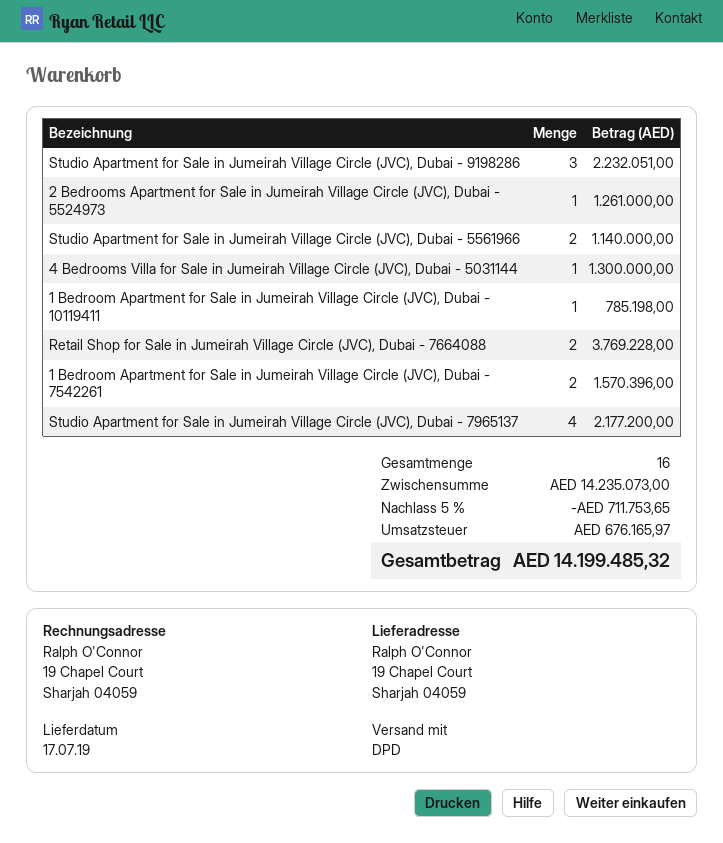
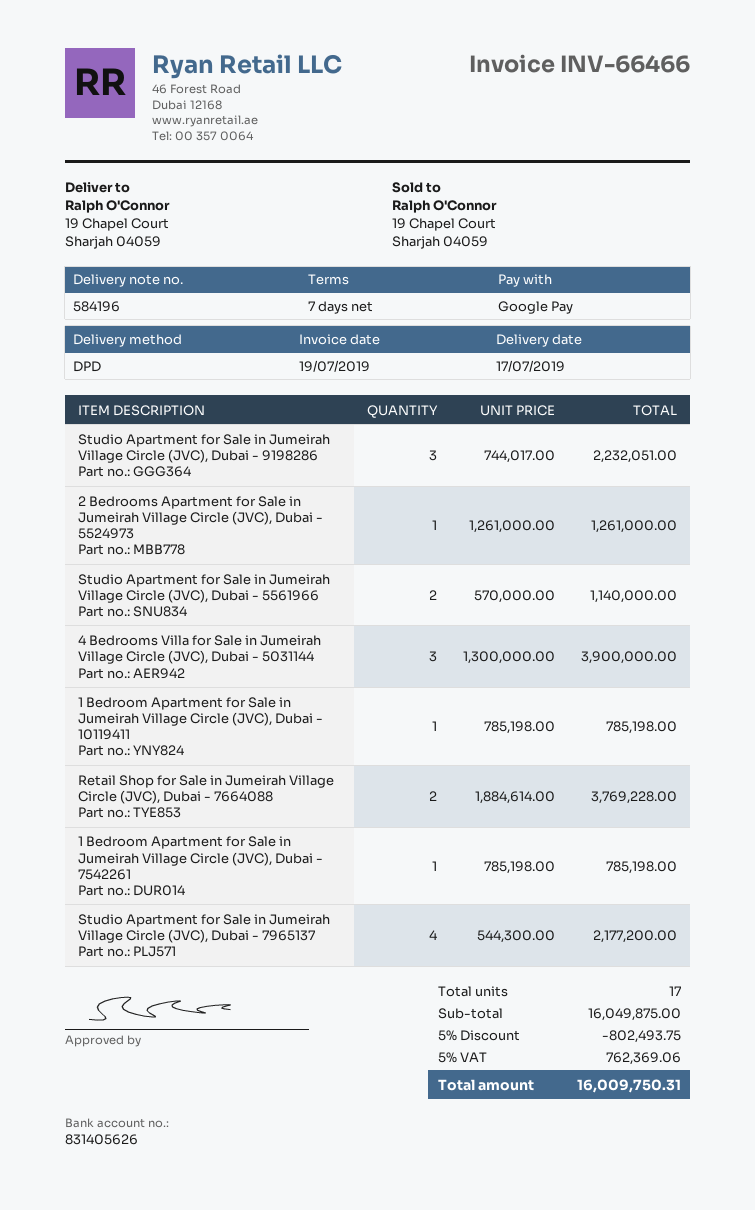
4 Bedrooms Villa for Sale in Jumeirah Village Circle (JVC), Dubai - 5031144: 1 for 1300000.00 -> 3 for 3900000.00
1 Bedroom Apartment for Sale in Jumeirah Village Circle (JVC), Dubai - 7542261: 2 for 1570396.00 -> 1 for 785198.00
total quantity: 16 -> 17
subtotal: 14235073.00 -> 16049875.00
discount: 5% = 711753.65 -> 5% = 802493.75
tax: 676165.97 -> 762369.06
total: 14199485.32 -> 16009750.31

